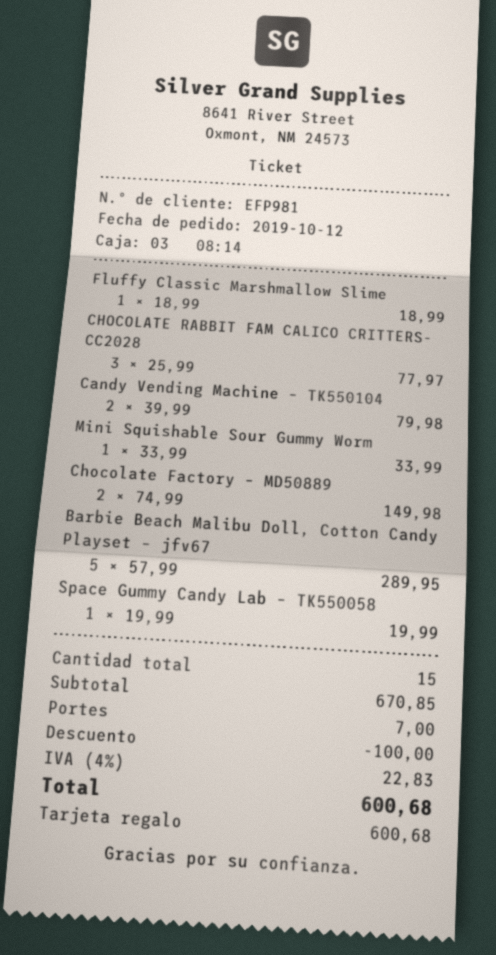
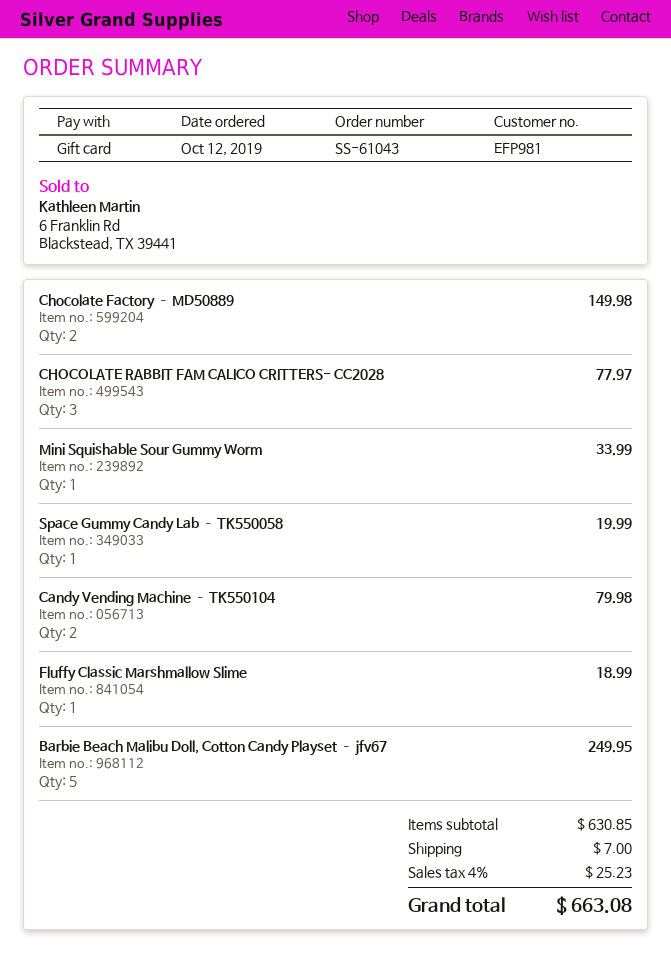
Barbie Beach Malibu Doll, Cotton Candy Playset – jfv67: 5 for 289.95 -> 5 for 249.95
subtotal: 670.85 -> 630.85
discount: 100.00 -> none
tax: 4% = 22.83 -> 4% = 25.23
total: 600.68 -> 663.08

